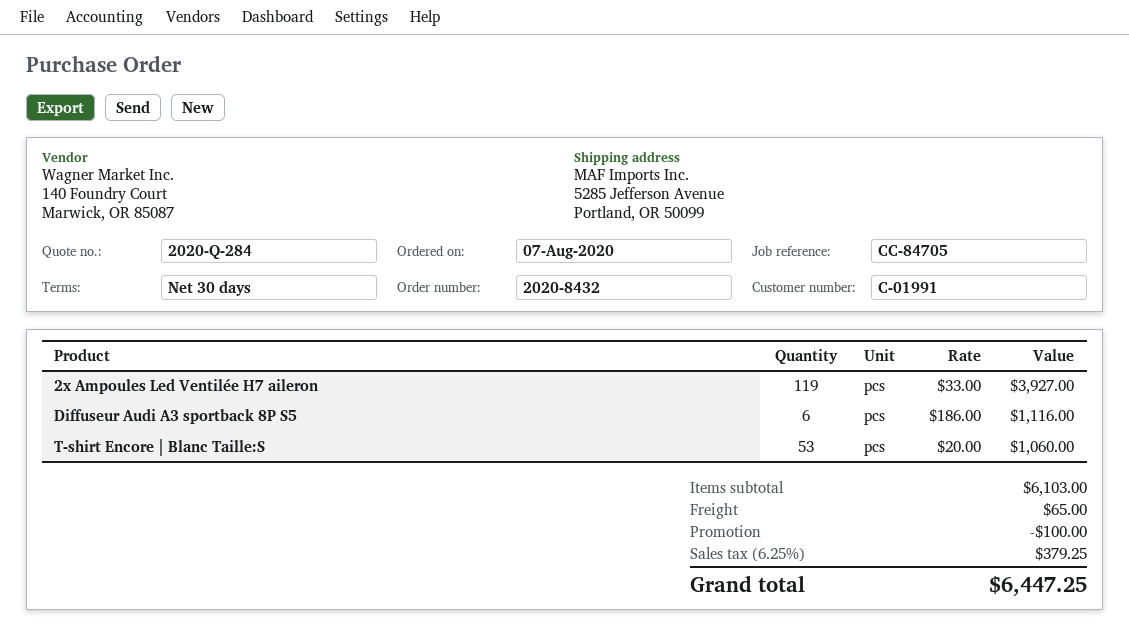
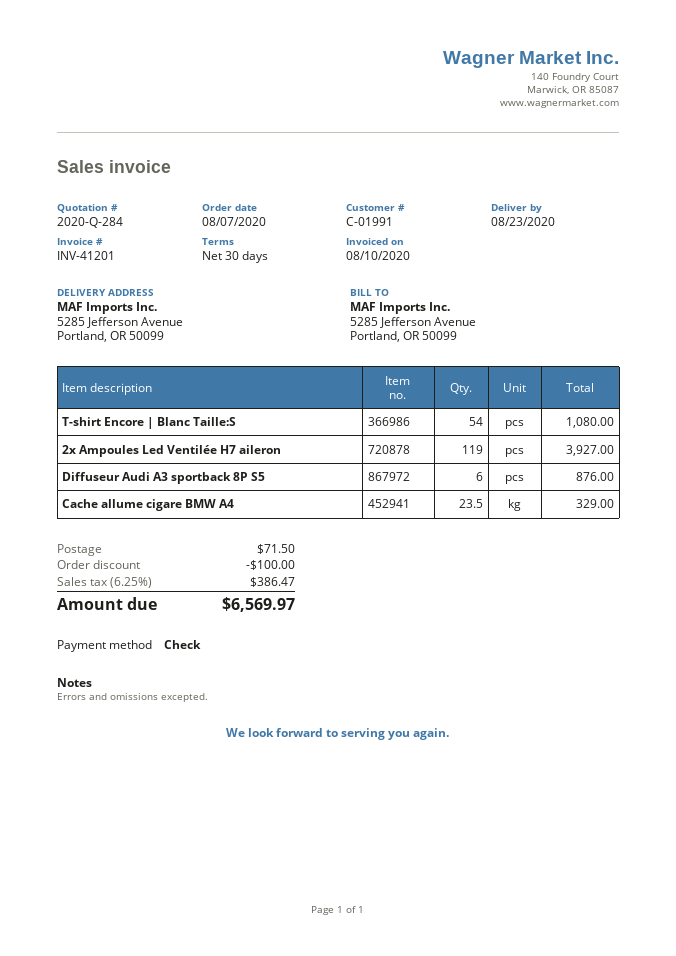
Diffuseur Audi A3 sportback 8P S5: 6 for 1116.00 -> 6 for 876.00
T-shirt Encore | Blanc Taille:S: 53 for 1060.00 -> 54 for 1080.00
Cache allume cigare BMW A4: none -> 23.5 for 329.00
shipping: 65.00 -> 71.50
tax: 6.25% = 379.25 -> 6.25% = 386.47
total: 6447.25 -> 6569.97

